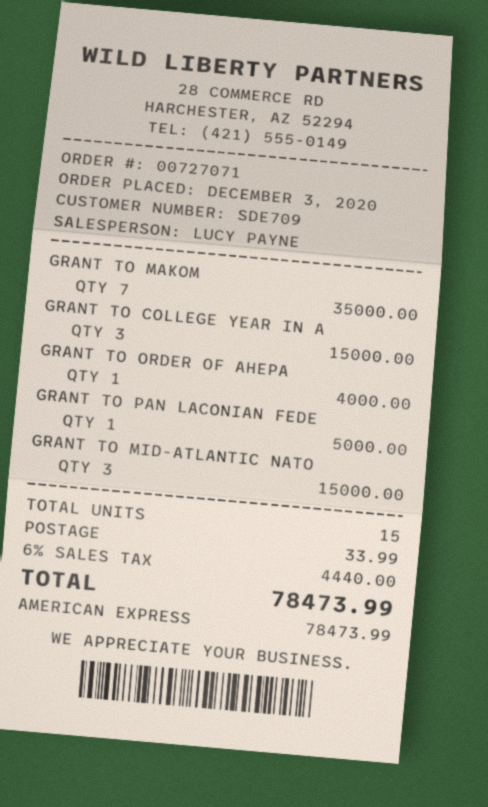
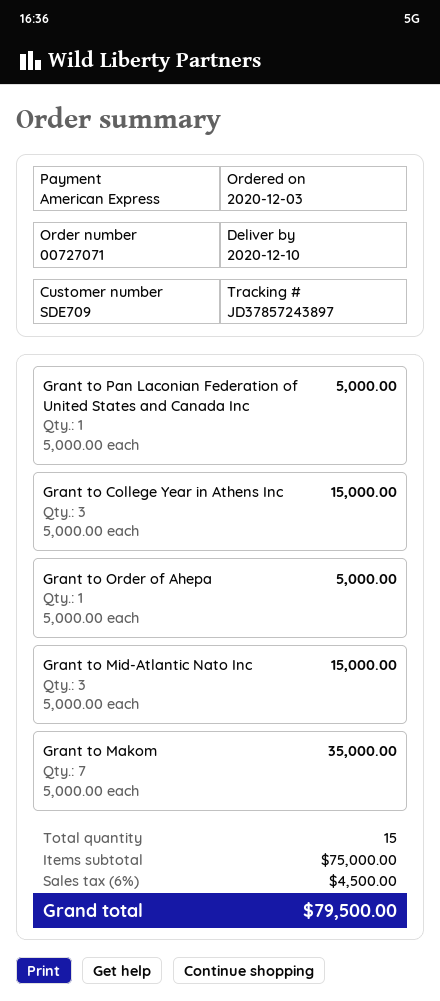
GRANT TO ORDER OF AHEPA: 1 for 4000.00 -> 1 for 5000.00
shipping: 33.99 -> none
tax: 6% = 4440.00 -> 6% = 4500.00
total: 78473.99 -> 79500.00

